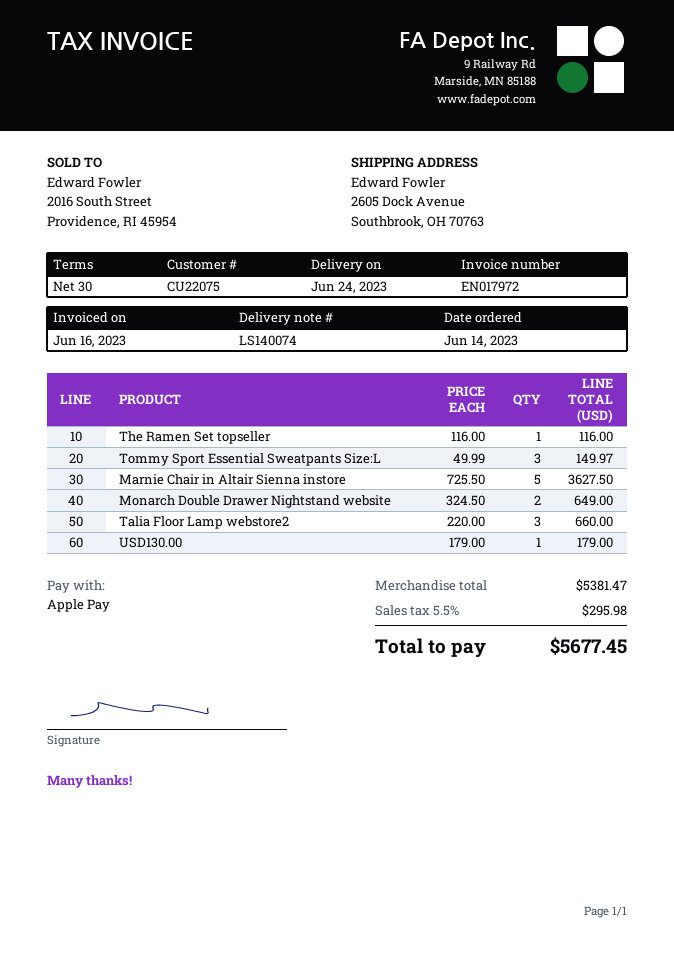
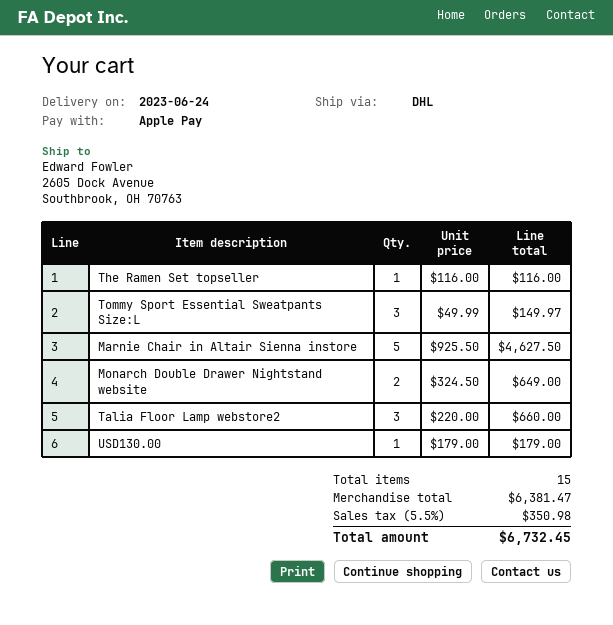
Marnie Chair in Altair Sienna instore: 5 x 725.50 = 3627.50 -> 5 x 925.50 = 4627.50
subtotal: 5381.47 -> 6381.47
tax: 5.5% = 295.98 -> 5.5% = 350.98
total: 5677.45 -> 6732.45

